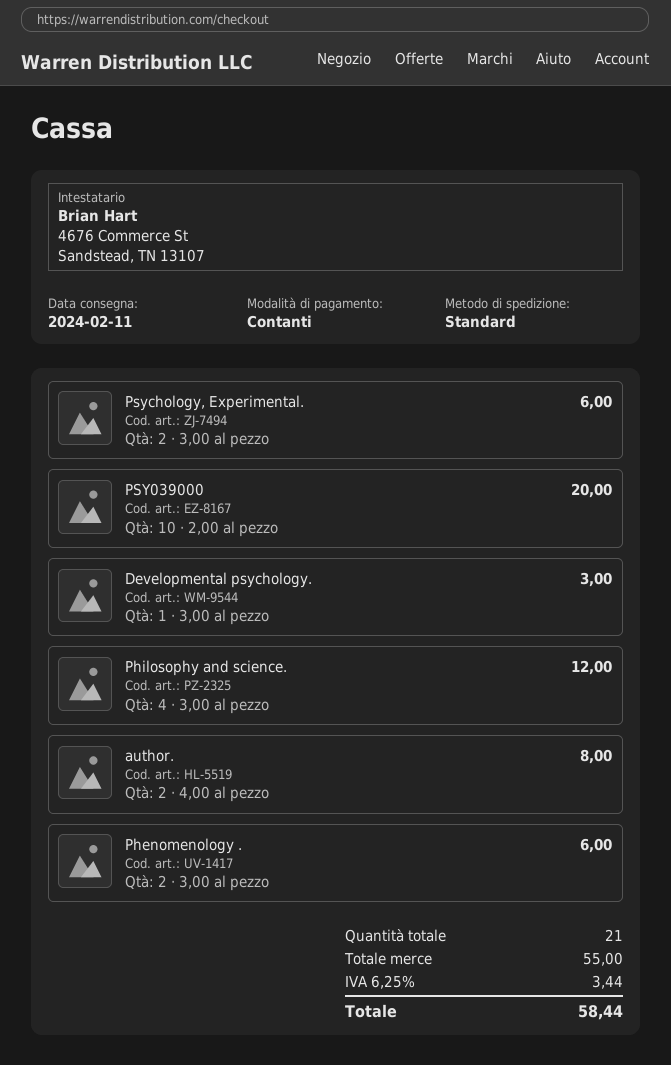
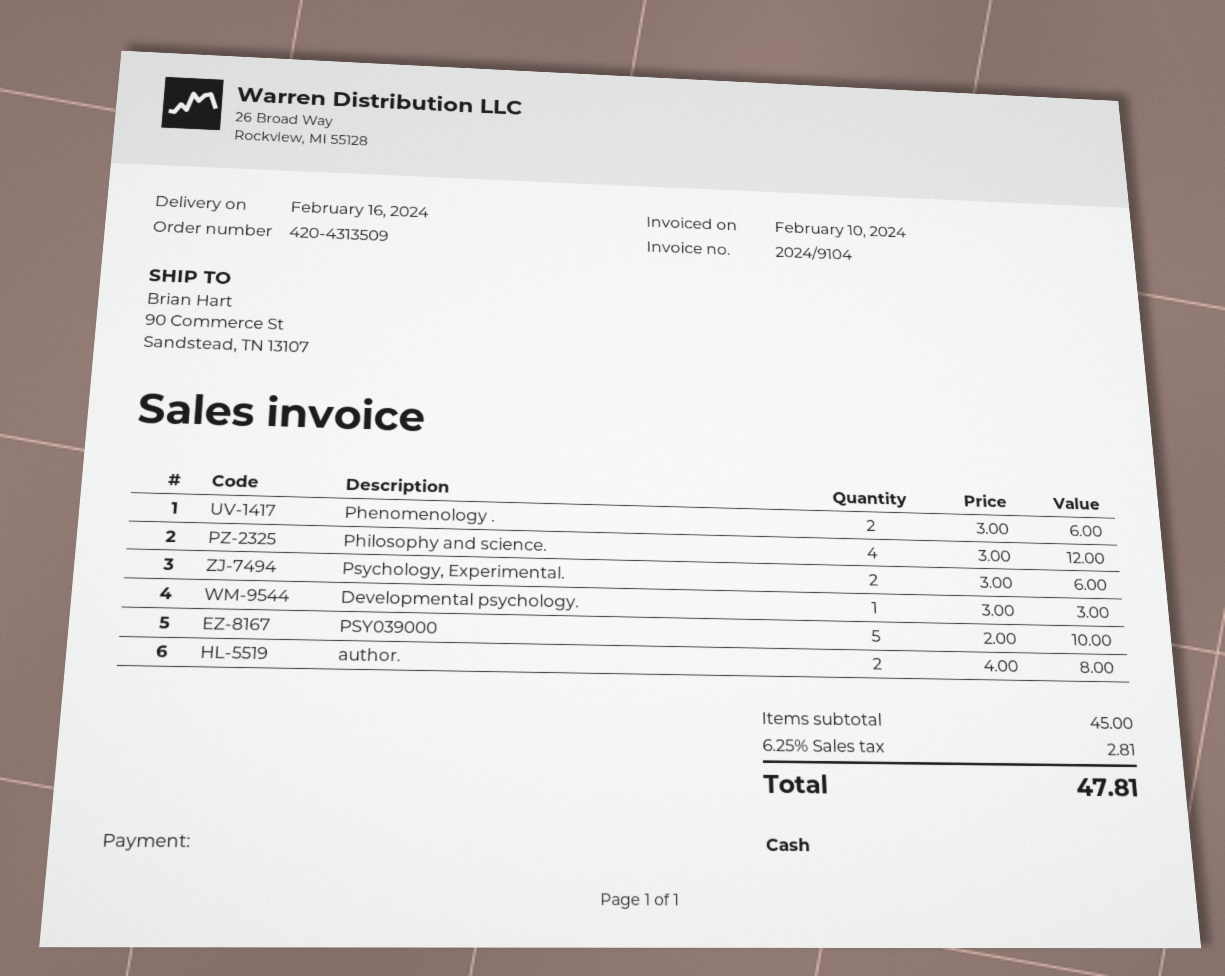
delivery date: 2024-02-11 -> 2024-02-16
PSY039000: 10 x 2.00 = 20.00 -> 5 x 2.00 = 10.00
subtotal: 55.00 -> 45.00
tax: 6.25% = 3.44 -> 6.25% = 2.81
total: 58.44 -> 47.81

